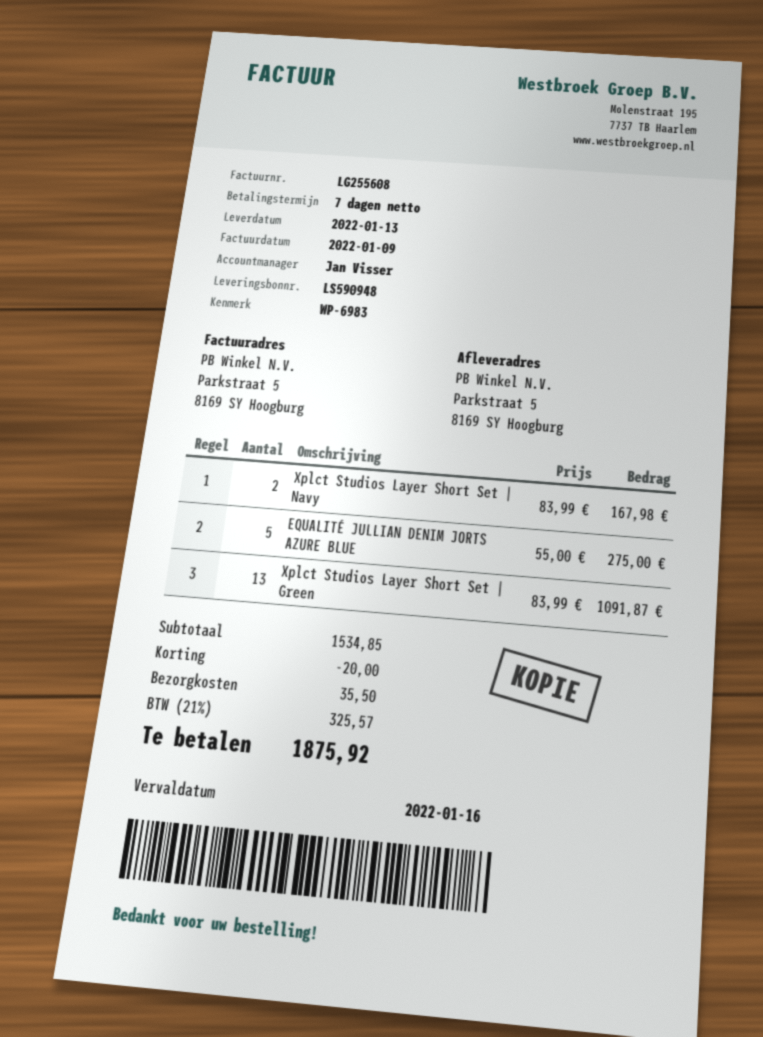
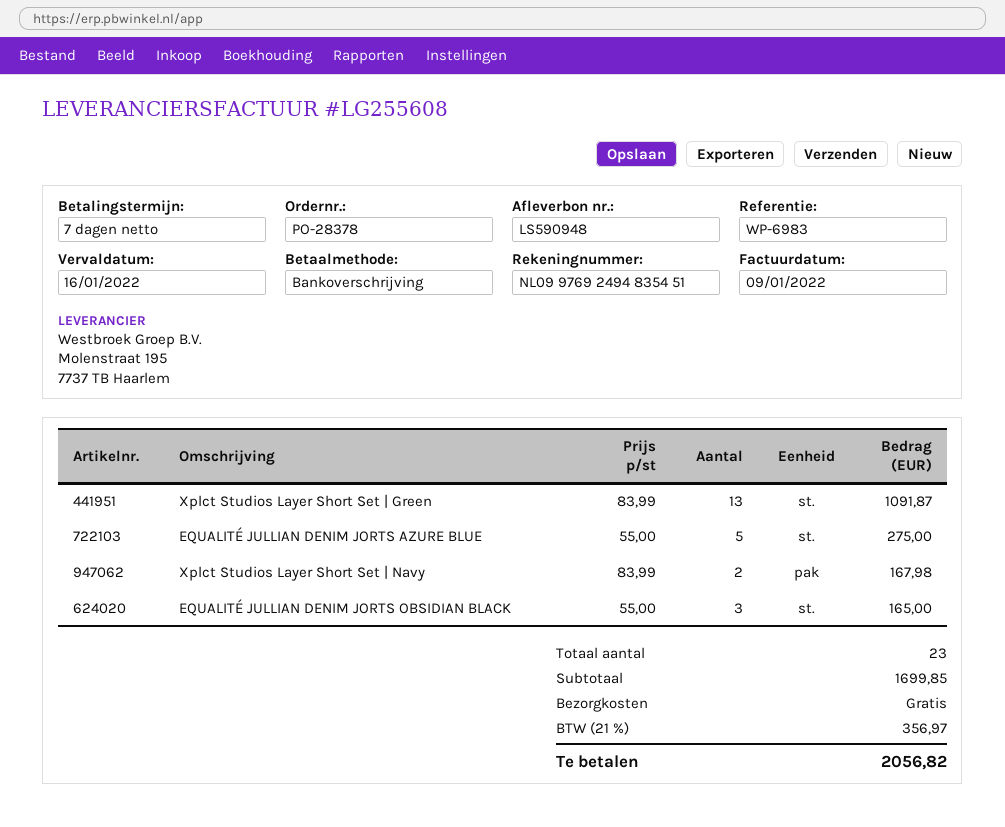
EQUALITÉ JULLIAN DENIM JORTS OBSIDIAN BLACK: none -> 3 x 55.00 = 165.00
subtotal: 1534.85 -> 1699.85
discount: 20.00 -> none
shipping: 35.50 -> 0.00
tax: 21% = 325.57 -> 21% = 356.97
total: 1875.92 -> 2056.82

